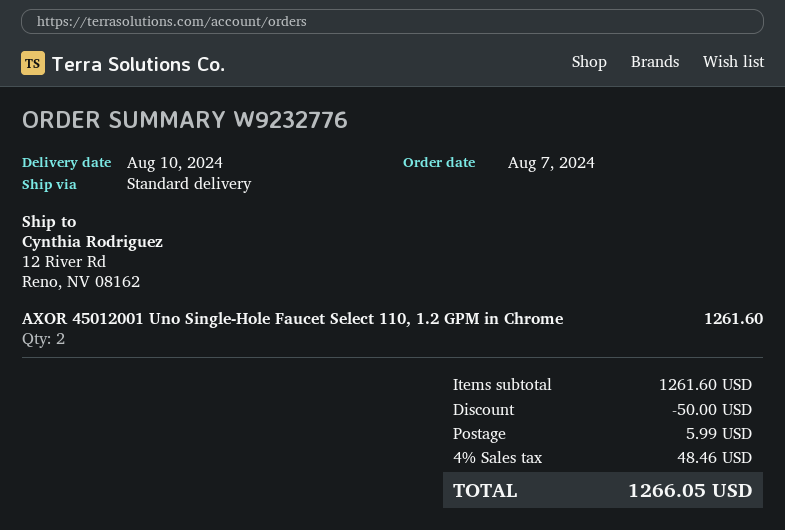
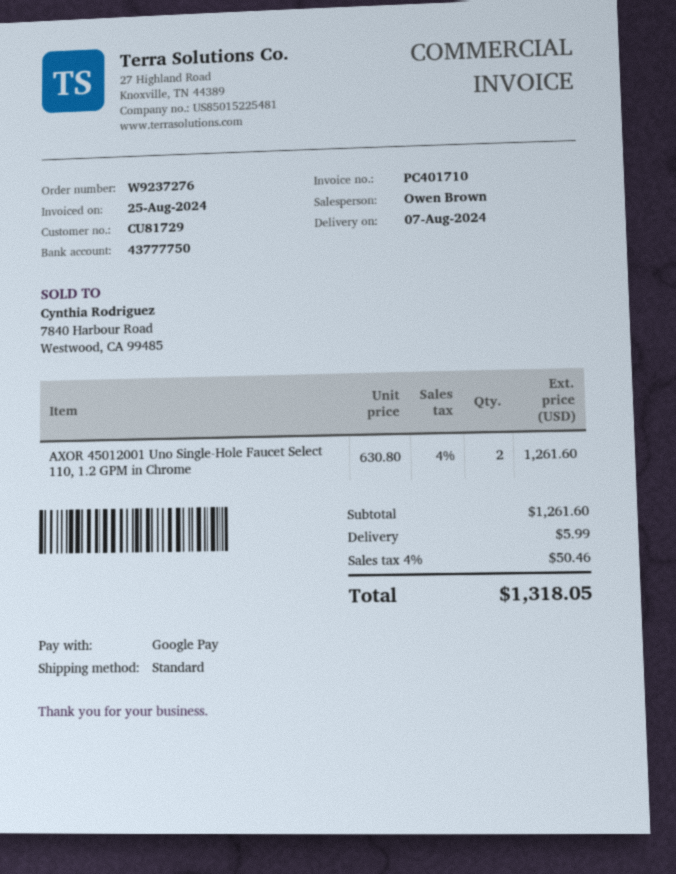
order number: W9232776 -> W9237276
delivery date: 2024-08-10 -> 2024-08-07
discount: 50.00 -> none
tax: 4% = 48.46 -> 4% = 50.46
total: 1266.05 -> 1318.05

